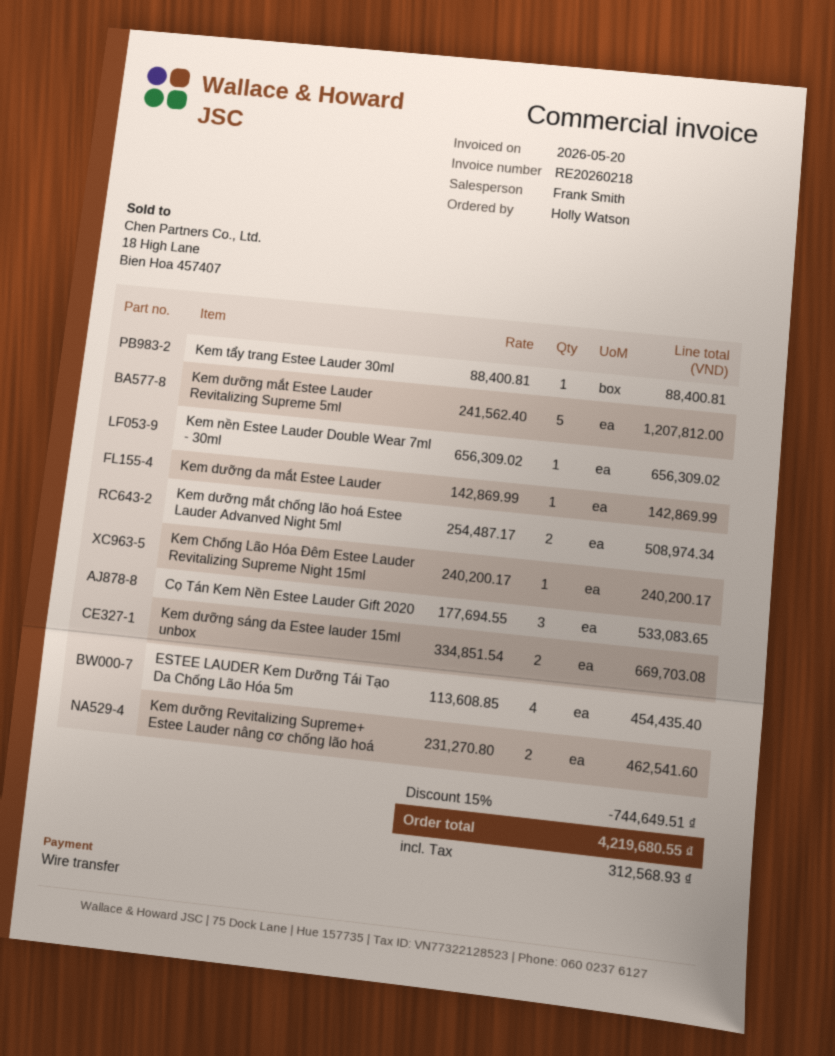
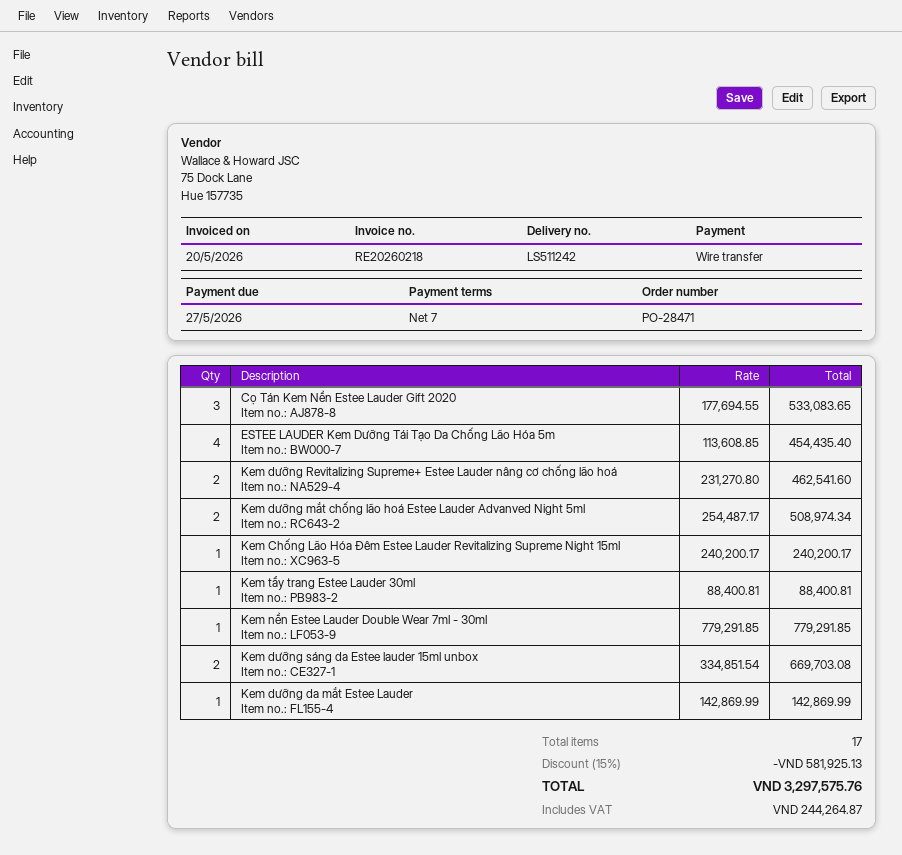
Kem dưỡng mắt Estee Lauder Revitalizing Supreme 5ml: 5 x 241562.40 = 1207812.00 -> none
Kem nền Estee Lauder Double Wear 7ml - 30ml: 1 x 656309.02 = 656309.02 -> 1 x 779291.85 = 779291.85
discount: 15% = 744649.51 -> 15% = 581925.13
tax: 312568.93 -> 244264.87
total: 4219680.55 -> 3297575.76

